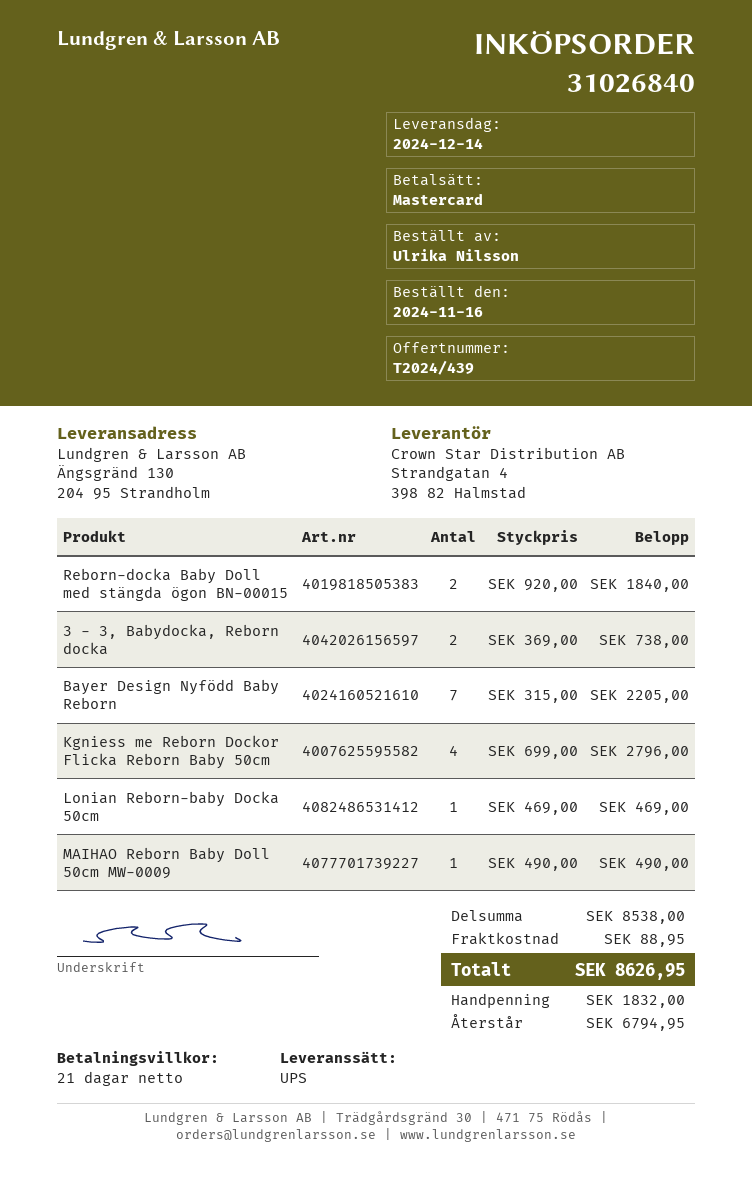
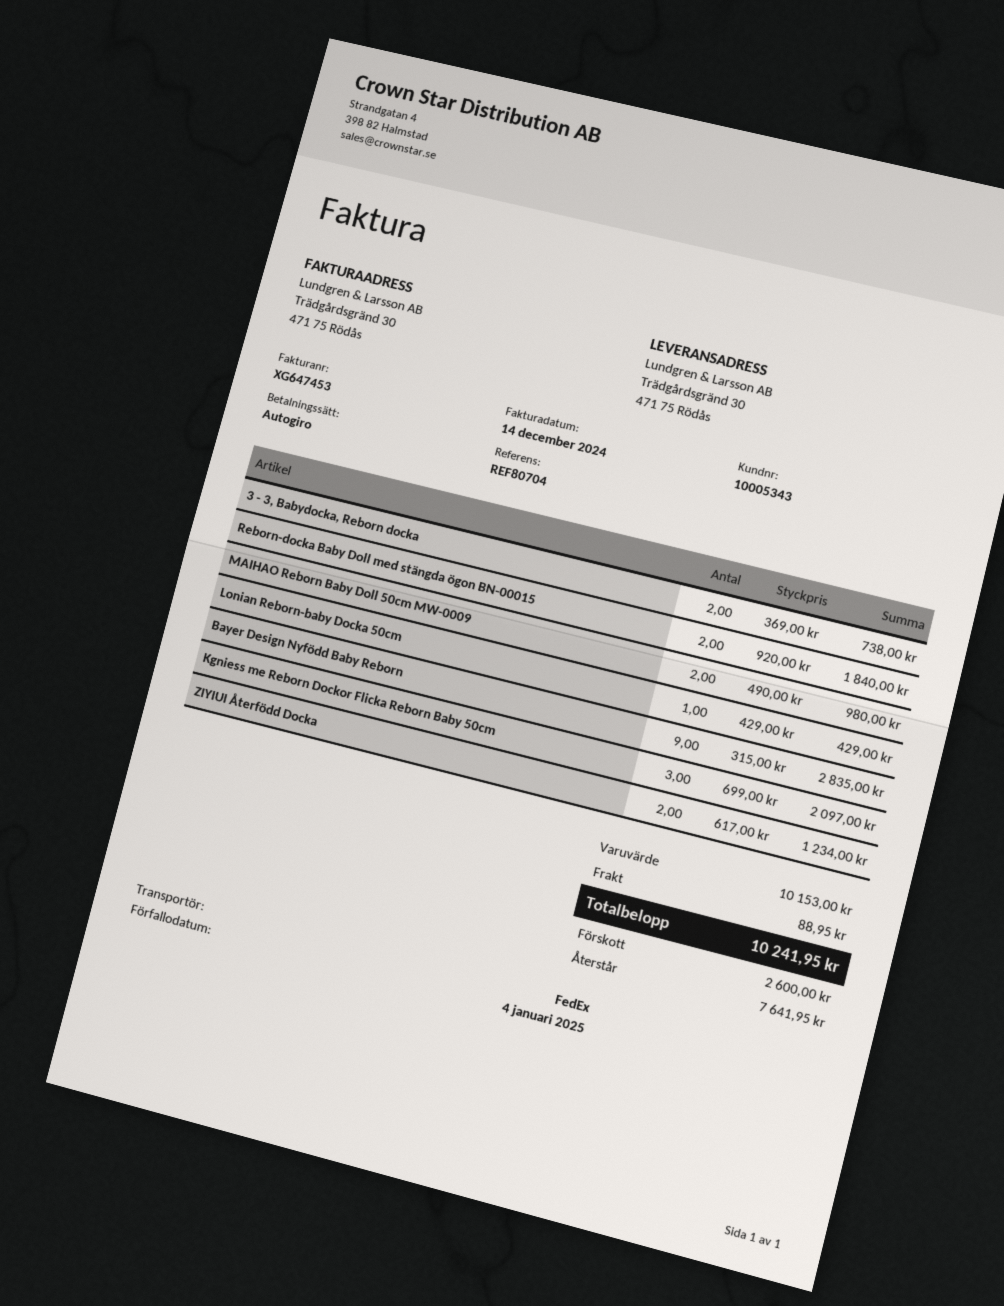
payment method: Mastercard -> direct debit
shipping method: UPS -> FedEx
ship to: Ängsgränd 130, 204 95 Strandholm -> Trädgårdsgränd 30, 471 75 Rödås
Bayer Design Nyfödd Baby Reborn: 7 x 315.00 = 2205.00 -> 9 x 315.00 = 2835.00
Kgniess me Reborn Dockor Flicka Reborn Baby 50cm: 4 x 699.00 = 2796.00 -> 3 x 699.00 = 2097.00
Lonian Reborn-baby Docka 50cm: 1 x 469.00 = 469.00 -> 1 x 429.00 = 429.00
MAIHAO Reborn Baby Doll 50cm MW-0009: 1 x 490.00 = 490.00 -> 2 x 490.00 = 980.00
ZIYIUI Återfödd Docka: none -> 2 x 617.00 = 1234.00
subtotal: 8538.00 -> 10153.00
total: 8626.95 -> 10241.95
deposit: 1832.00 -> 2600.00
balance: 6794.95 -> 7641.95

